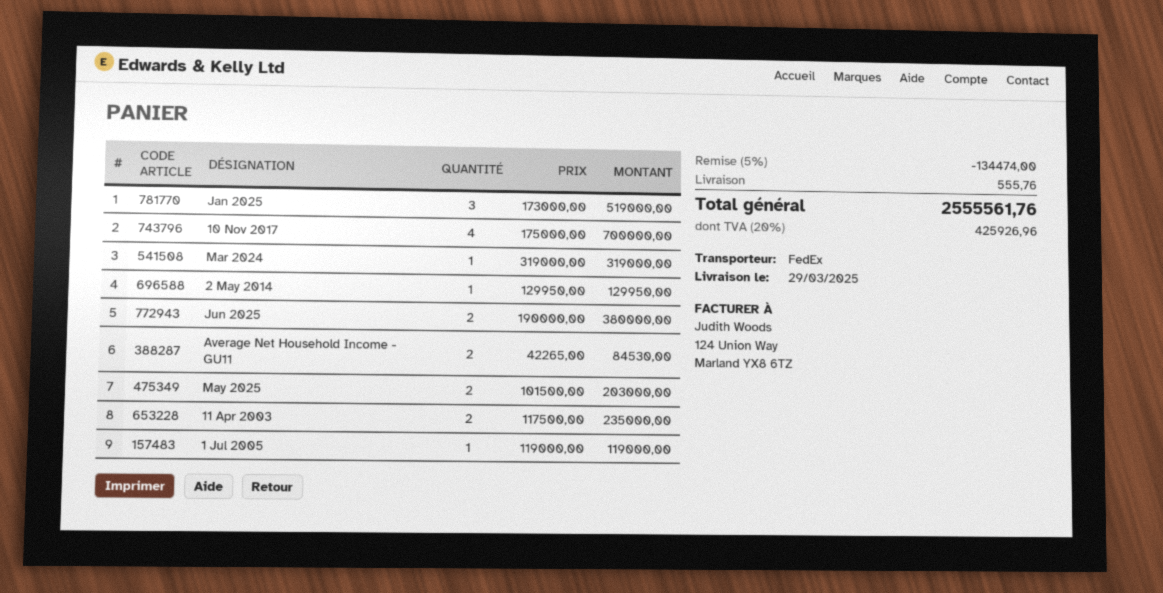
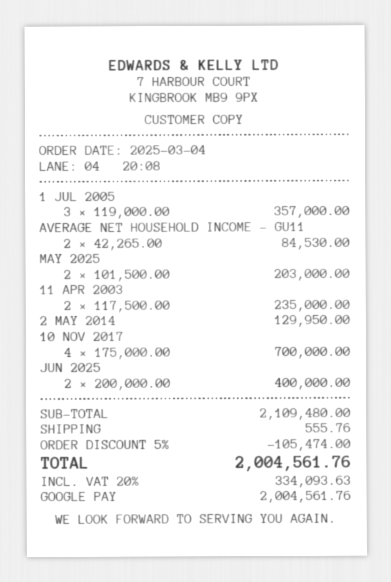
Jan 2025: 3 x 173000.00 = 519000.00 -> none
Mar 2024: 1 x 319000.00 = 319000.00 -> none
Jun 2025: 2 x 190000.00 = 380000.00 -> 2 x 200000.00 = 400000.00
1 Jul 2005: 1 x 119000.00 = 119000.00 -> 3 x 119000.00 = 357000.00
discount: 5% = 134474.00 -> 5% = 105474.00
tax: 20% = 425926.96 -> 20% = 334093.63
total: 2555561.76 -> 2004561.76

